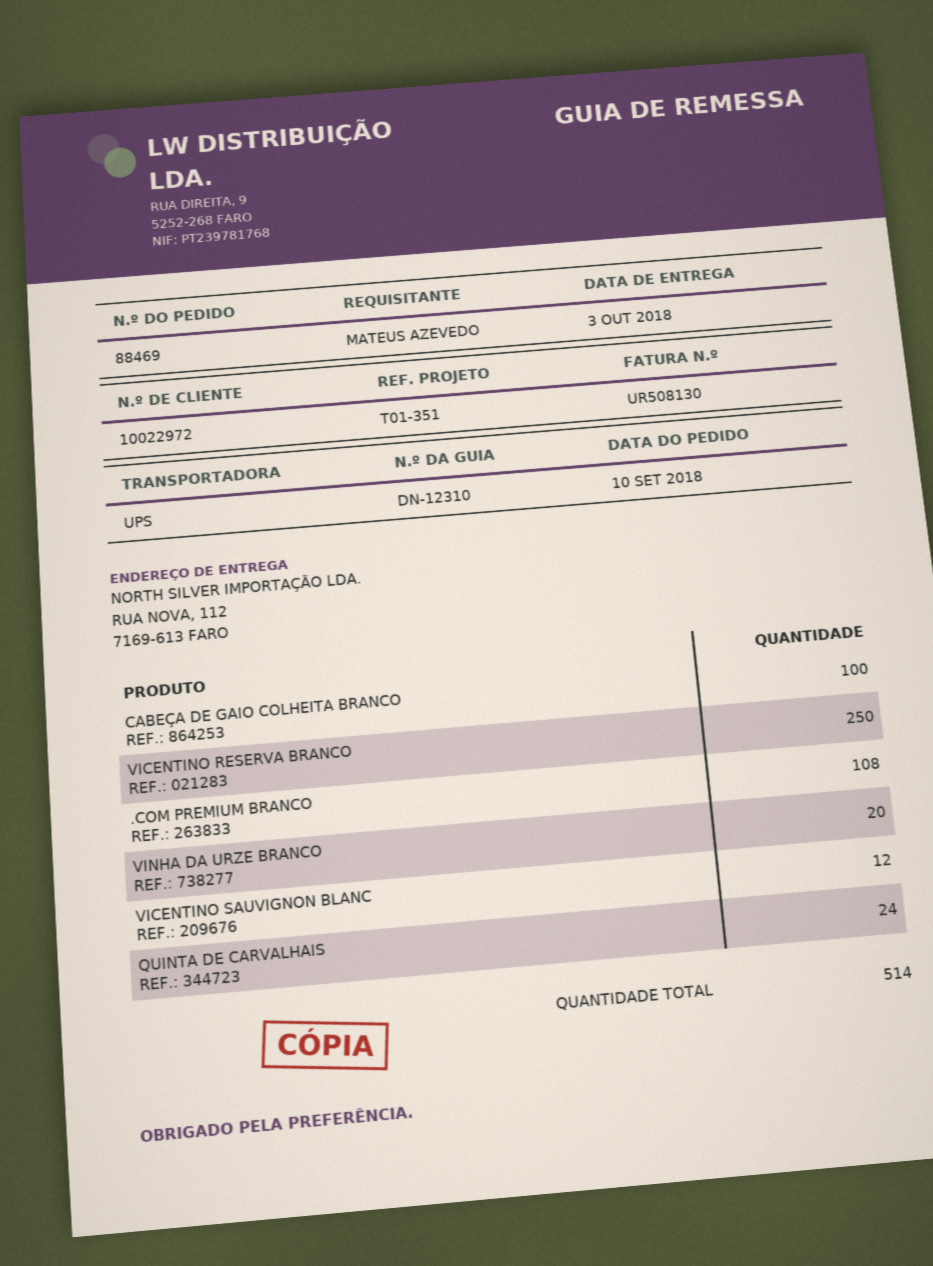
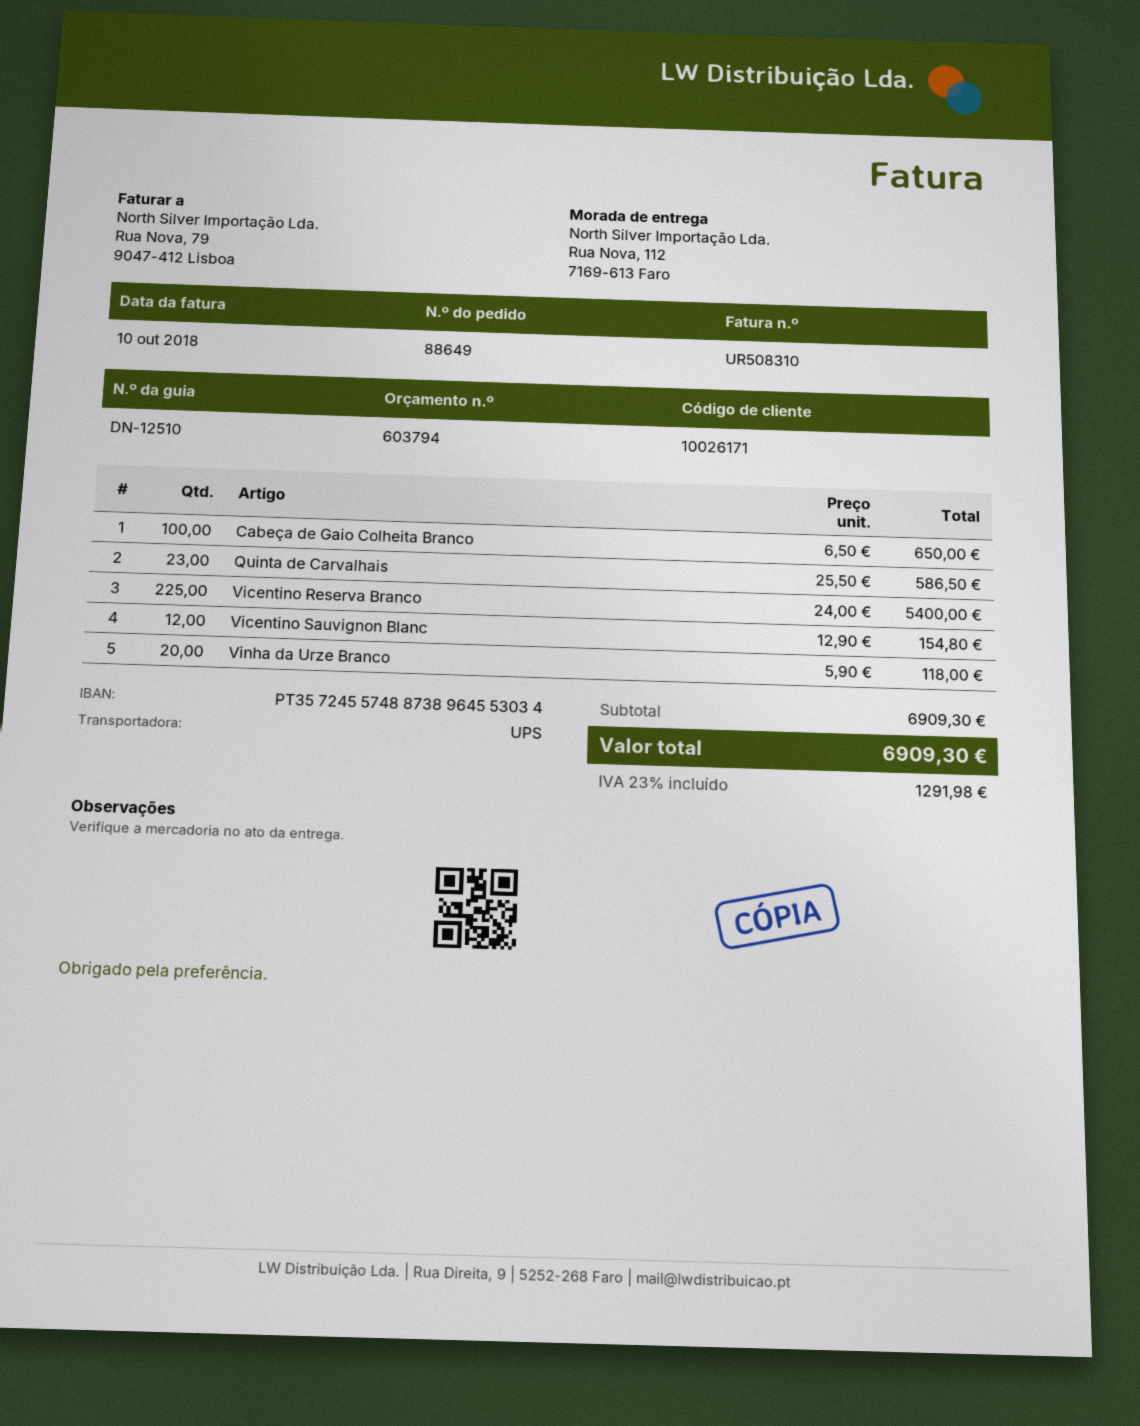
order number: 88469 -> 88649
delivery note number: DN-12310 -> DN-12510
invoice number: UR508130 -> UR508310
customer number: 10022972 -> 10026171
VICENTINO RESERVA BRANCO: 250 -> 225
.COM PREMIUM BRANCO: 108 -> none
QUINTA DE CARVALHAIS: 24 -> 23

